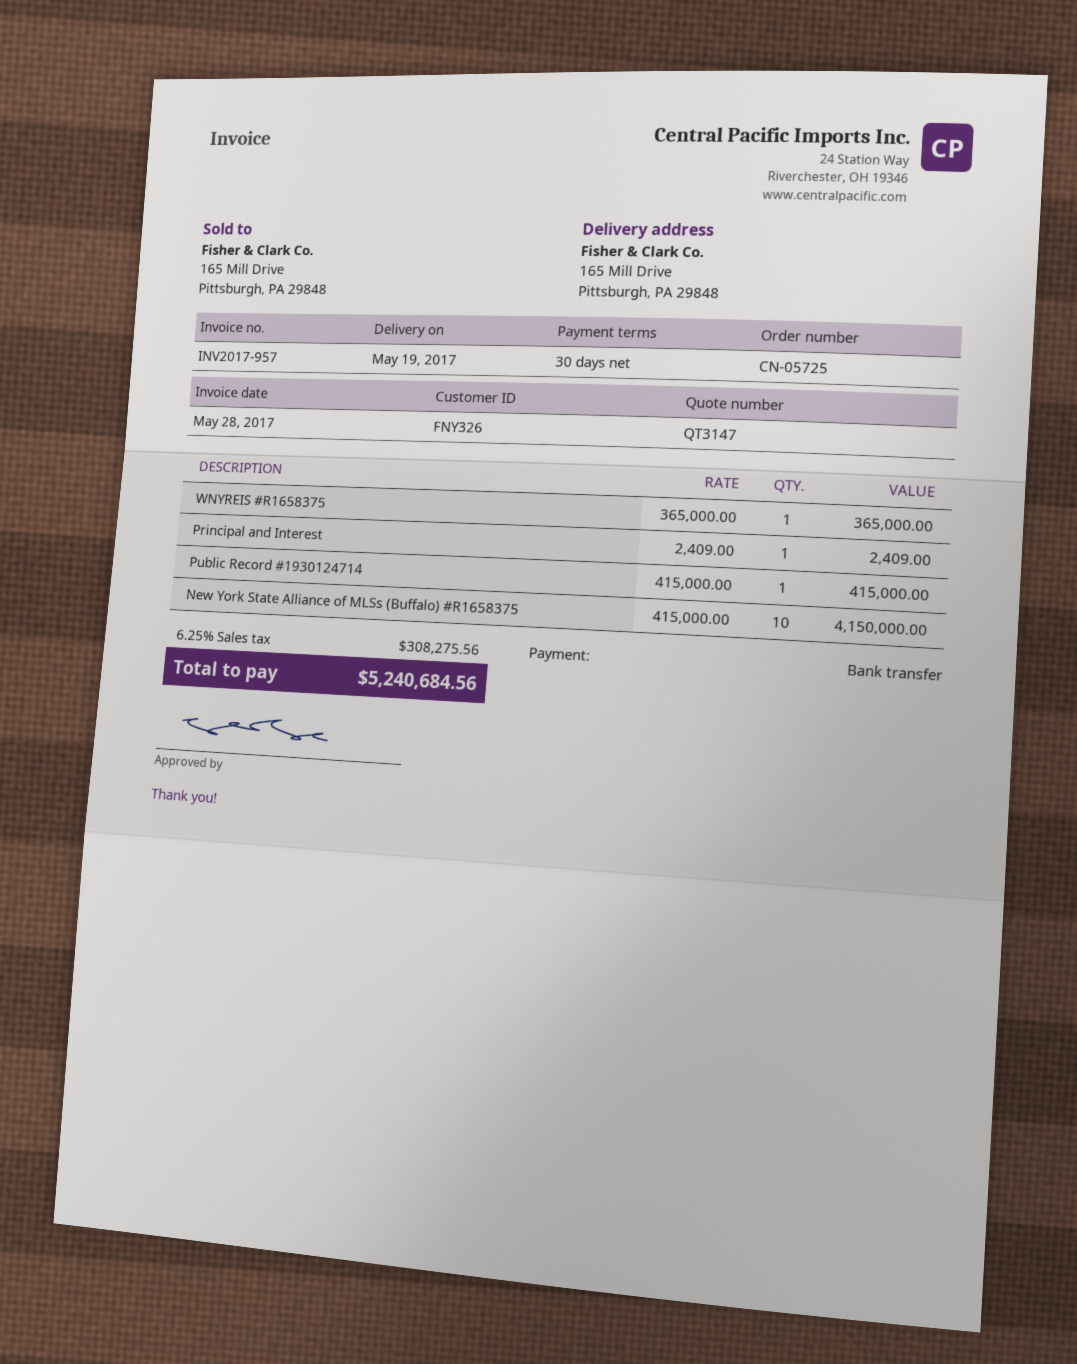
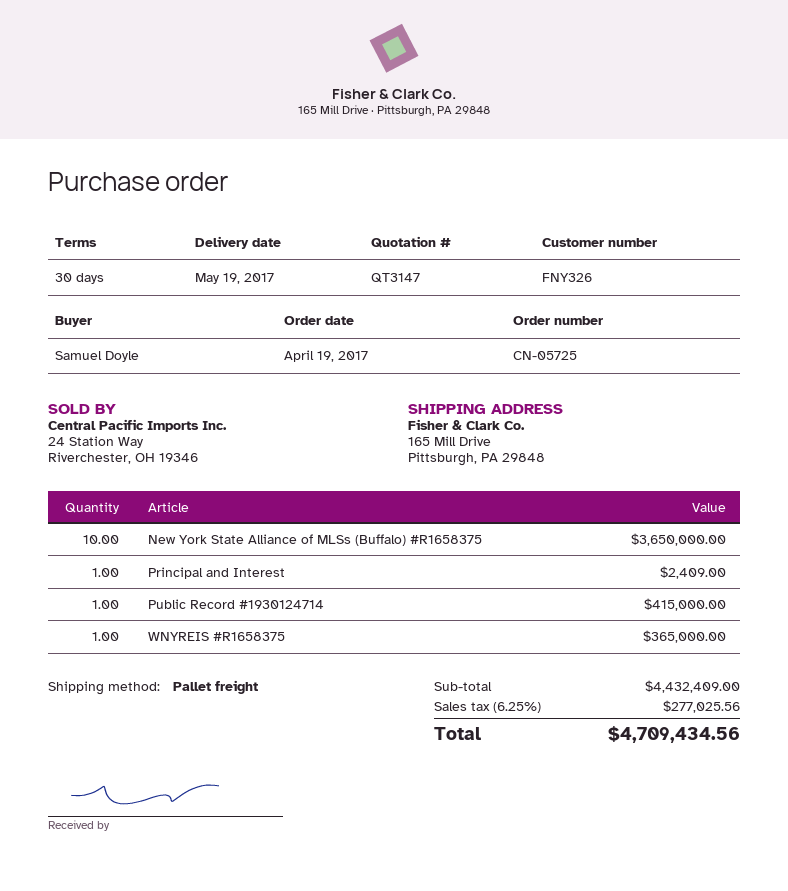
New York State Alliance of MLSs (Buffalo) #R1658375: 10 for 4150000.00 -> 10 for 3650000.00
tax: 6.25% = 308275.56 -> 6.25% = 277025.56
total: 5240684.56 -> 4709434.56

